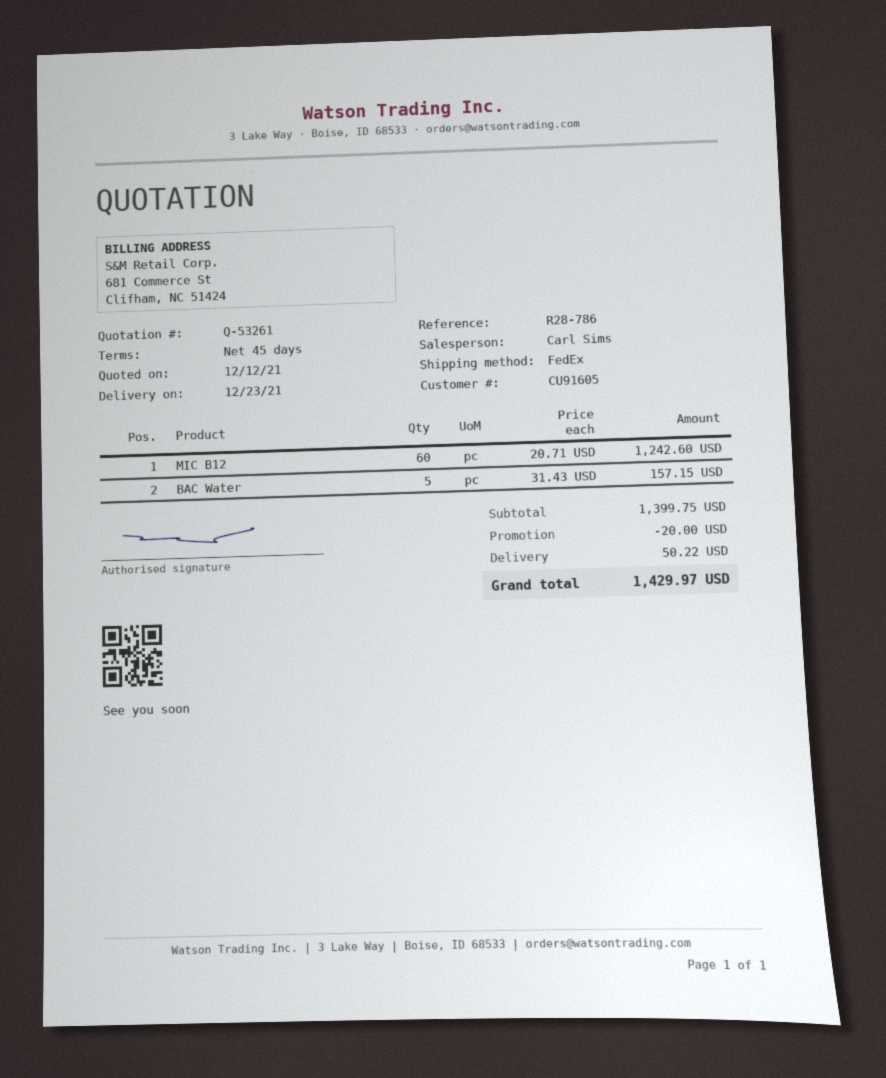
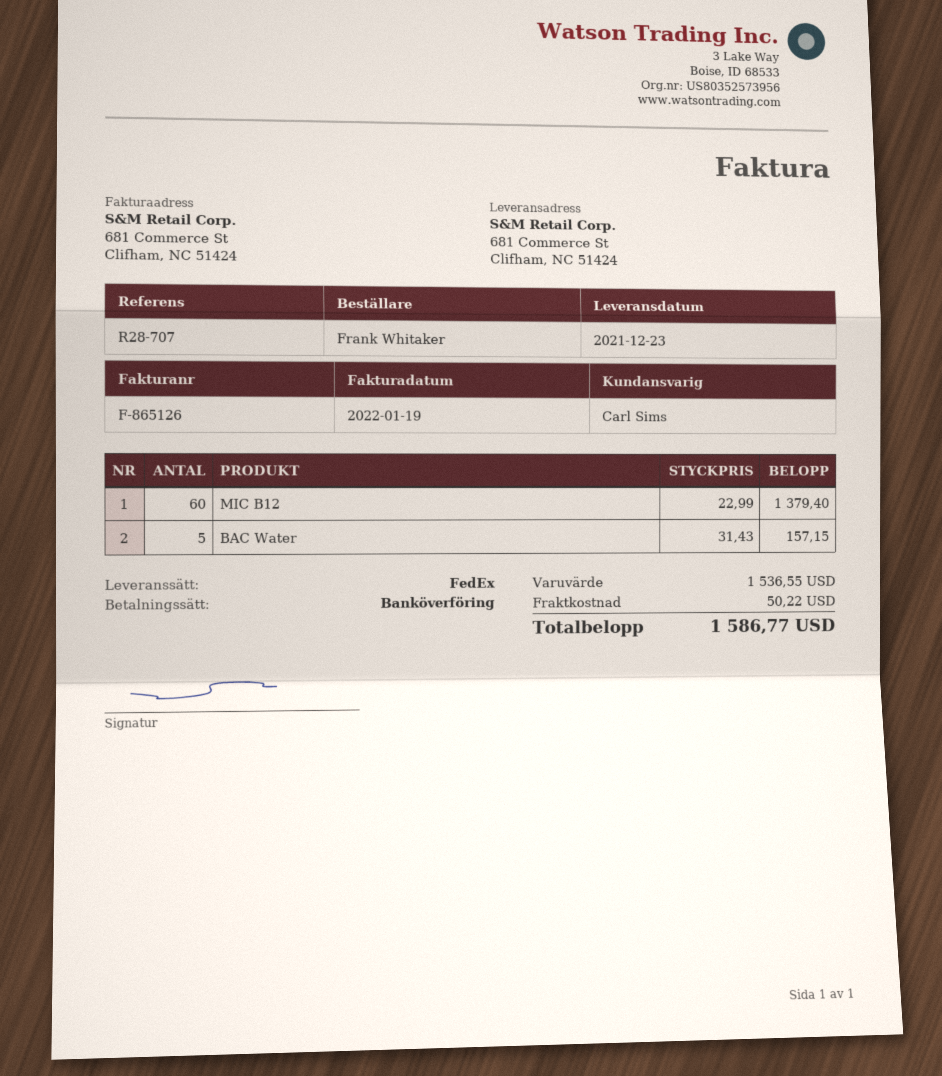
reference: R28-786 -> R28-707
MIC B12: 60 x 20.71 = 1242.60 -> 60 x 22.99 = 1379.40
subtotal: 1399.75 -> 1536.55
discount: 20.00 -> none
total: 1429.97 -> 1586.77

